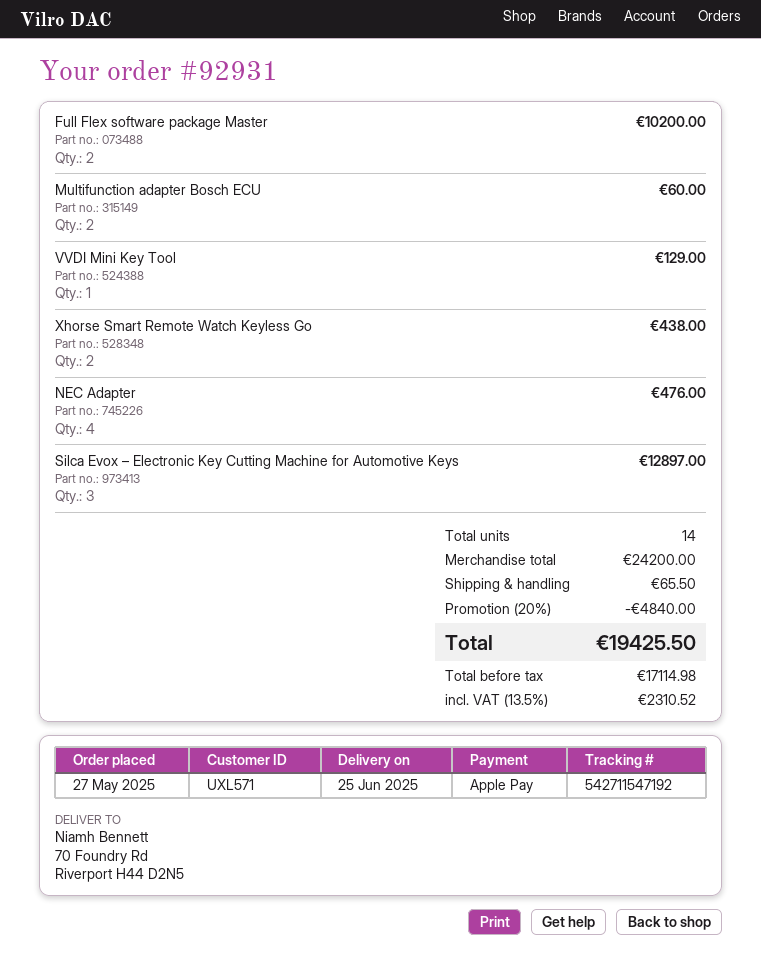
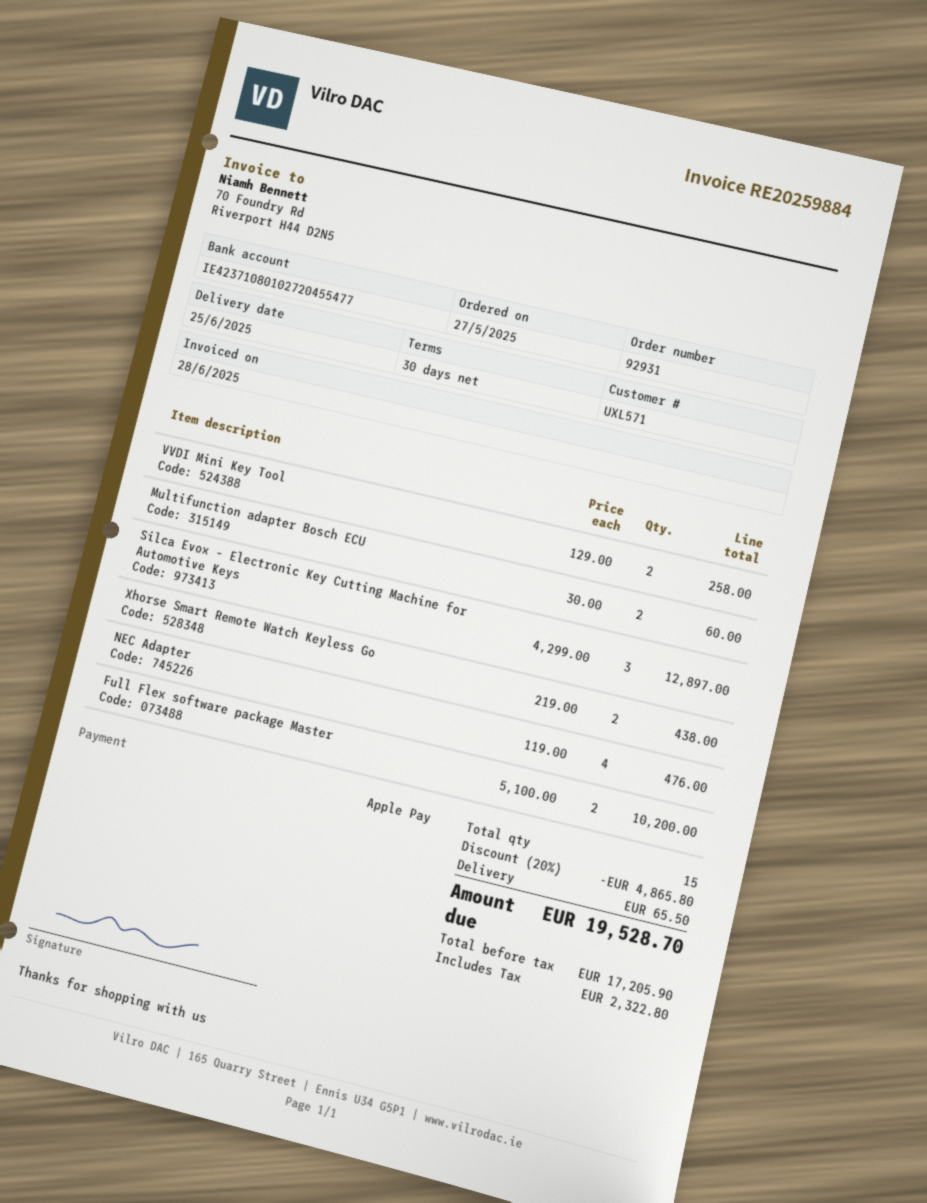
VVDI Mini Key Tool: 1 for 129.00 -> 2 for 258.00
total quantity: 14 -> 15
discount: 20% = 4840.00 -> 20% = 4865.80
net: 17114.98 -> 17205.90
tax: 2310.52 -> 2322.80
total: 19425.50 -> 19528.70

